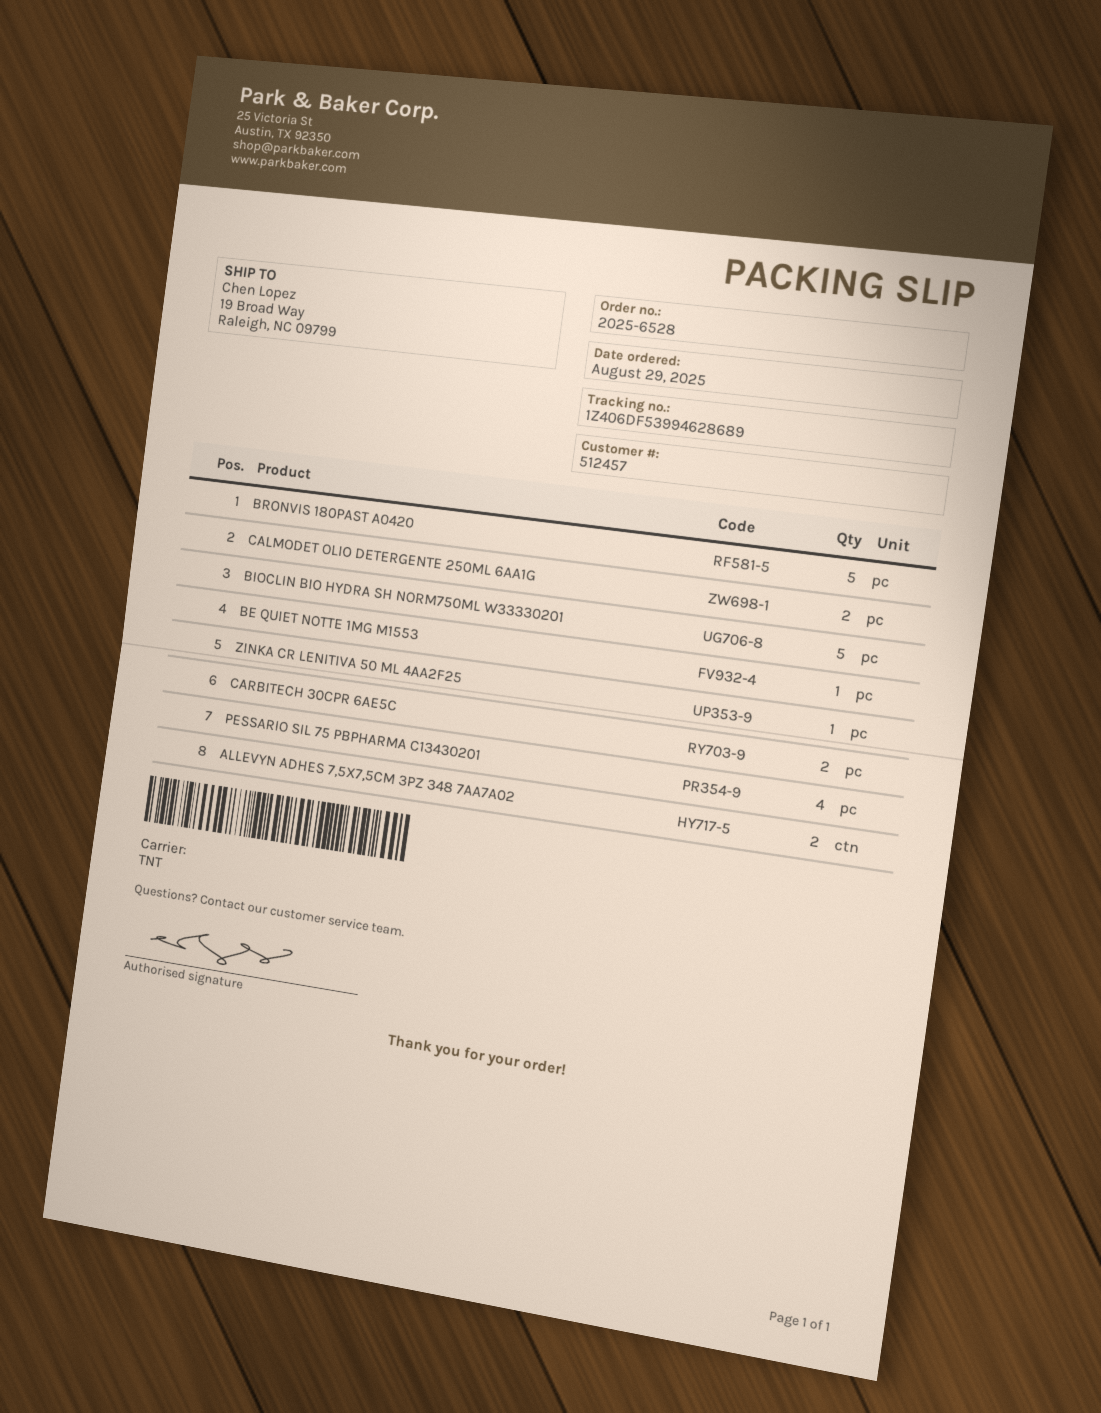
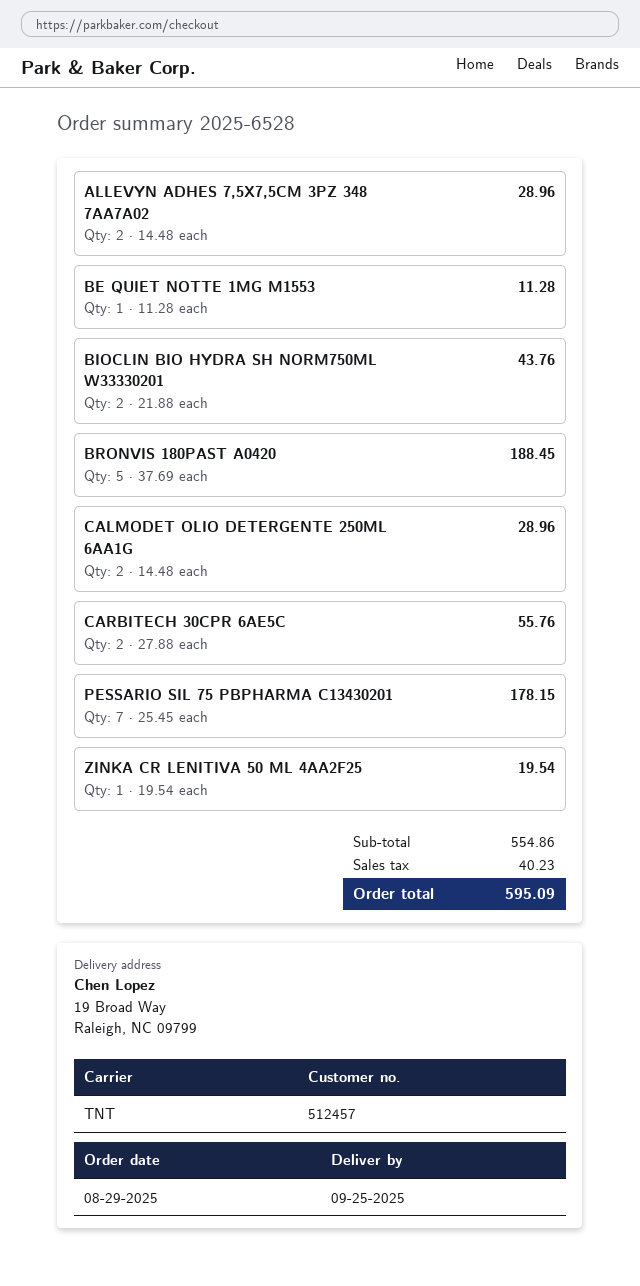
BIOCLIN BIO HYDRA SH NORM750ML W33330201: 5 -> 2
PESSARIO SIL 75 PBPHARMA C13430201: 4 -> 7

